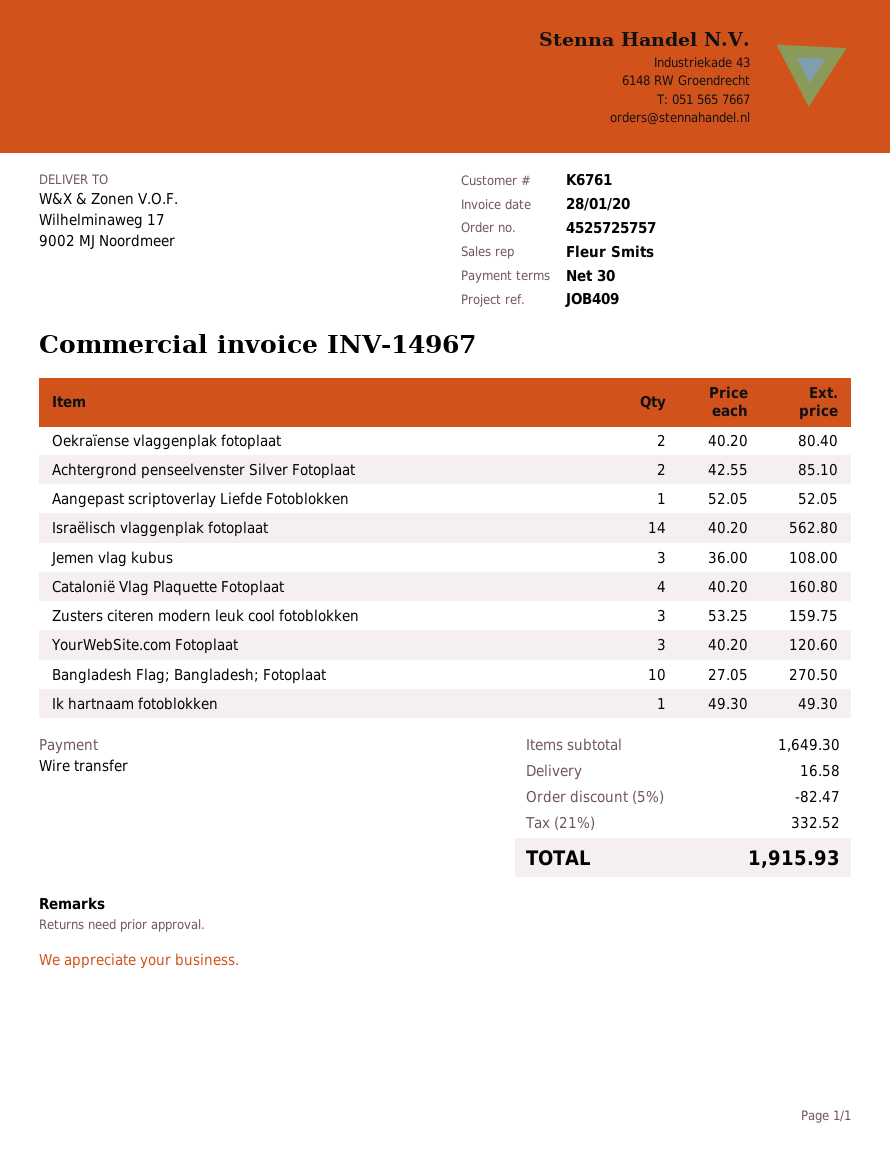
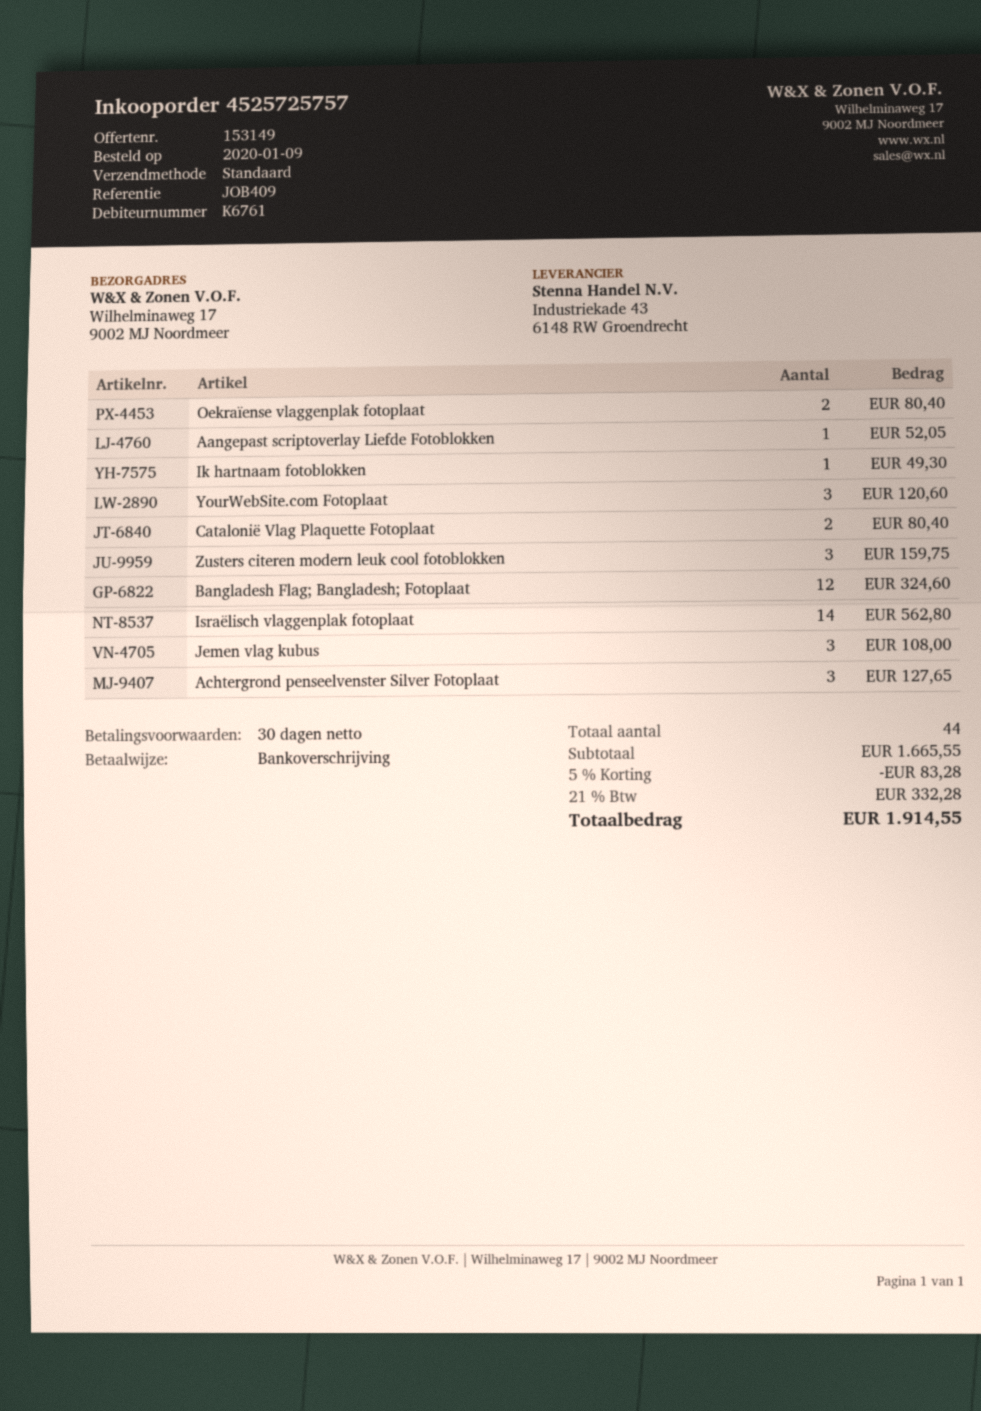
Achtergrond penseelvenster Silver Fotoplaat: 2 for 85.10 -> 3 for 127.65
Catalonië Vlag Plaquette Fotoplaat: 4 for 160.80 -> 2 for 80.40
Bangladesh Flag; Bangladesh; Fotoplaat: 10 for 270.50 -> 12 for 324.60
subtotal: 1649.30 -> 1665.55
discount: 5% = 82.47 -> 5% = 83.28
shipping: 16.58 -> none
tax: 21% = 332.52 -> 21% = 332.28
total: 1915.93 -> 1914.55

